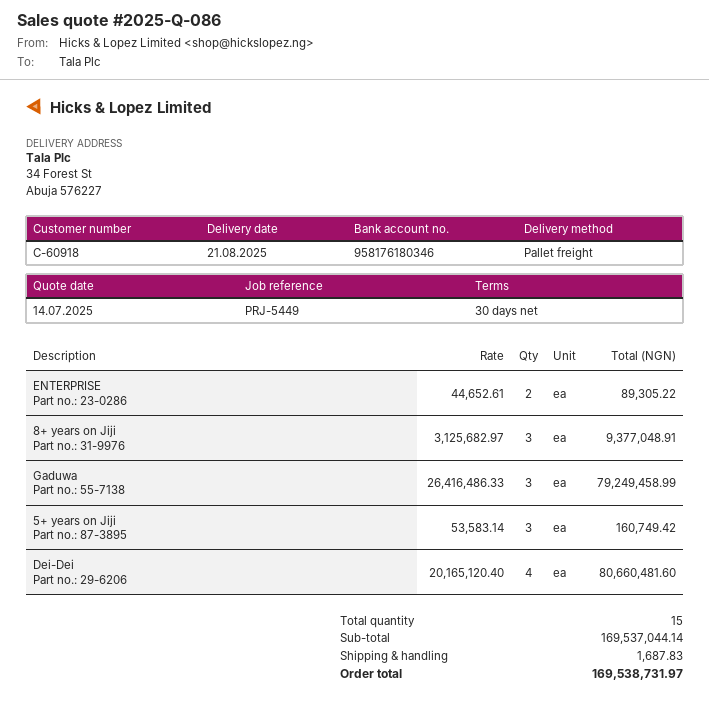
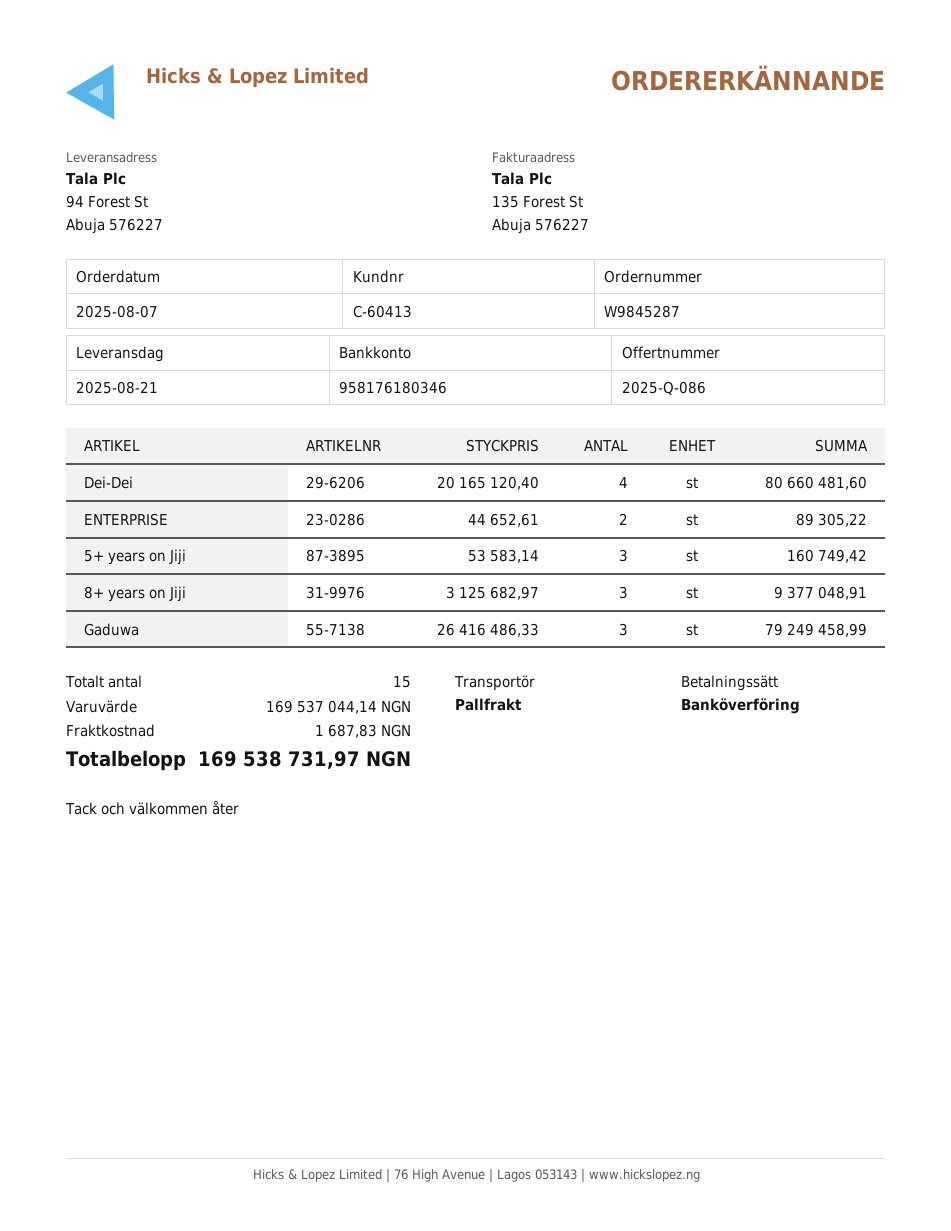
customer number: C-60918 -> C-60413
ship to: 34 Forest St, Abuja 576227 -> 94 Forest St, Abuja 576227

